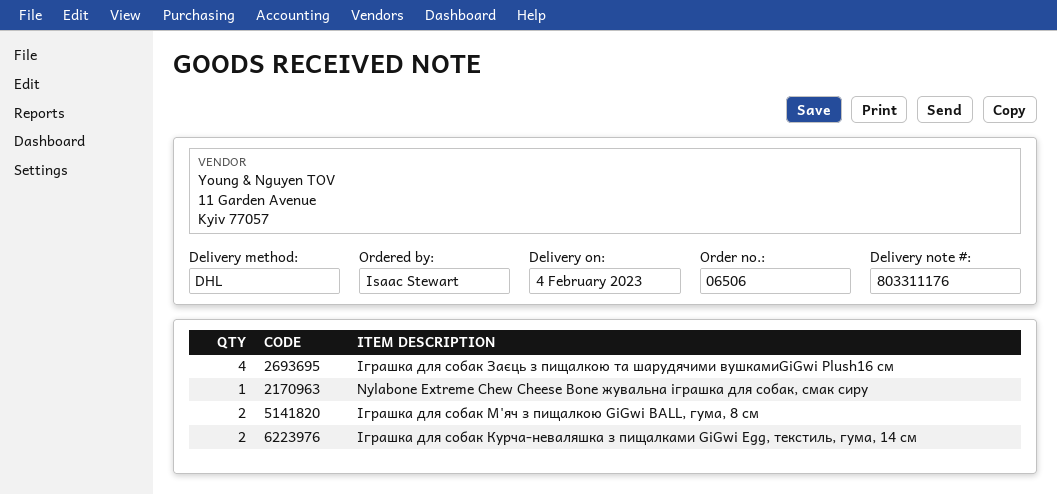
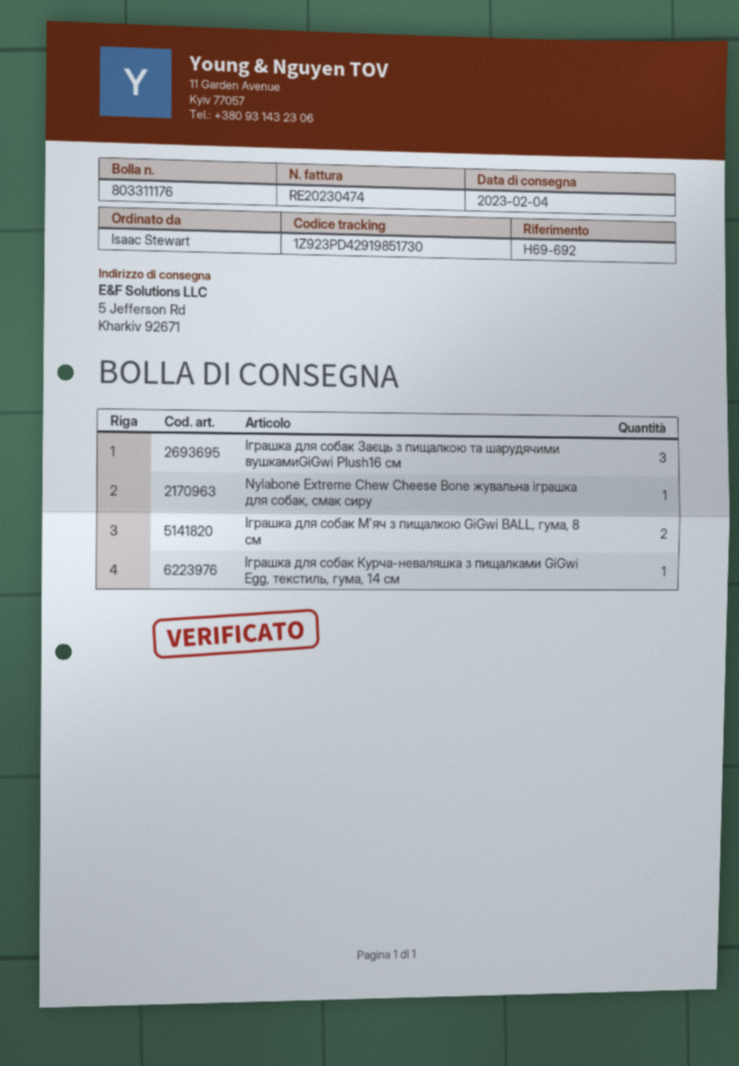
Іграшка для собак Заєць з пищалкою та шарудячими вушкамиGiGwi Plush16 см: 4 -> 3
Іграшка для собак Курча-неваляшка з пищалками GiGwi Egg, текстиль, гума, 14 см: 2 -> 1

